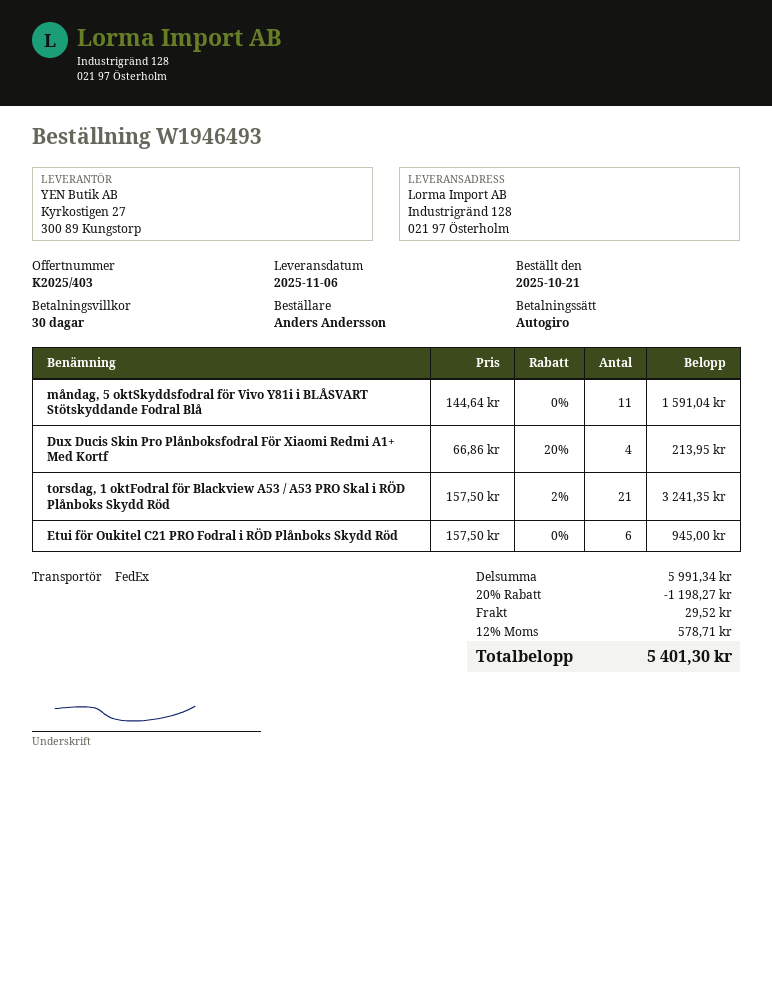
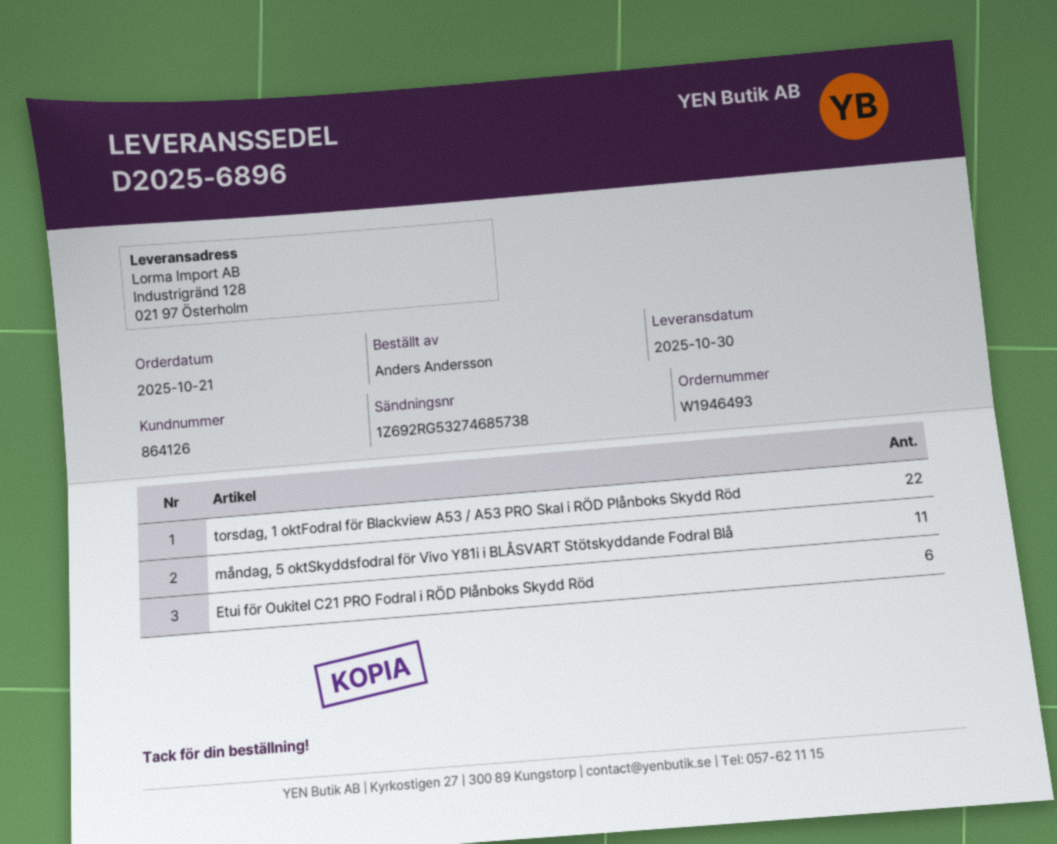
delivery date: 2025-11-06 -> 2025-10-30
Dux Ducis Skin Pro Plånboksfodral För Xiaomi Redmi A1+ Med Kortf: 4 -> none
torsdag, 1 oktFodral för Blackview A53 / A53 PRO Skal i RÖD Plånboks Skydd Röd: 21 -> 22

